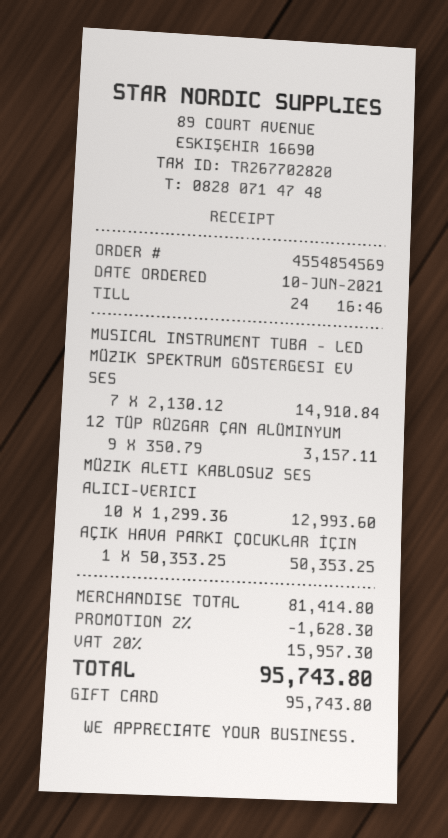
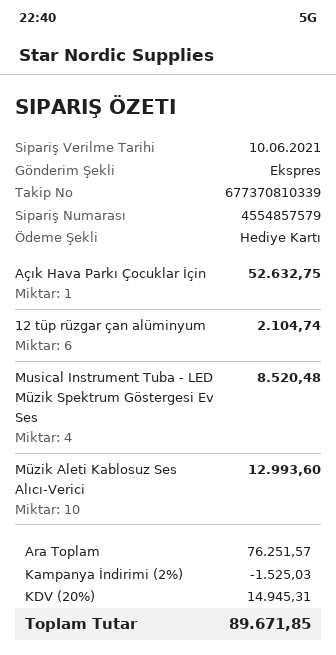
order number: 4554854569 -> 4554857579
MUSICAL INSTRUMENT TUBA - LED MÜZIK SPEKTRUM GÖSTERGESI EV SES: 7 for 14910.84 -> 4 for 8520.48
12 TÜP RÜZGAR ÇAN ALÜMINYUM: 9 for 3157.11 -> 6 for 2104.74
AÇIK HAVA PARKI ÇOCUKLAR İÇIN: 1 for 50353.25 -> 1 for 52632.75
subtotal: 81414.80 -> 76251.57
discount: 2% = 1628.30 -> 2% = 1525.03
tax: 20% = 15957.30 -> 20% = 14945.31
total: 95743.80 -> 89671.85

